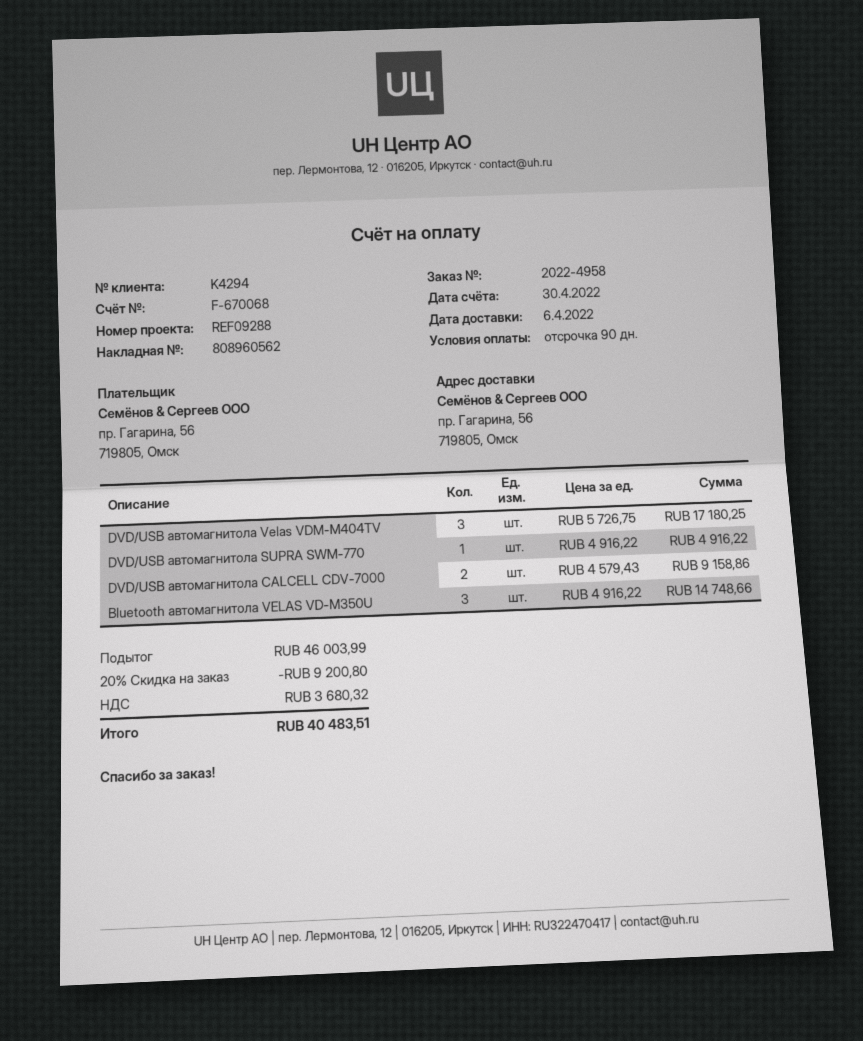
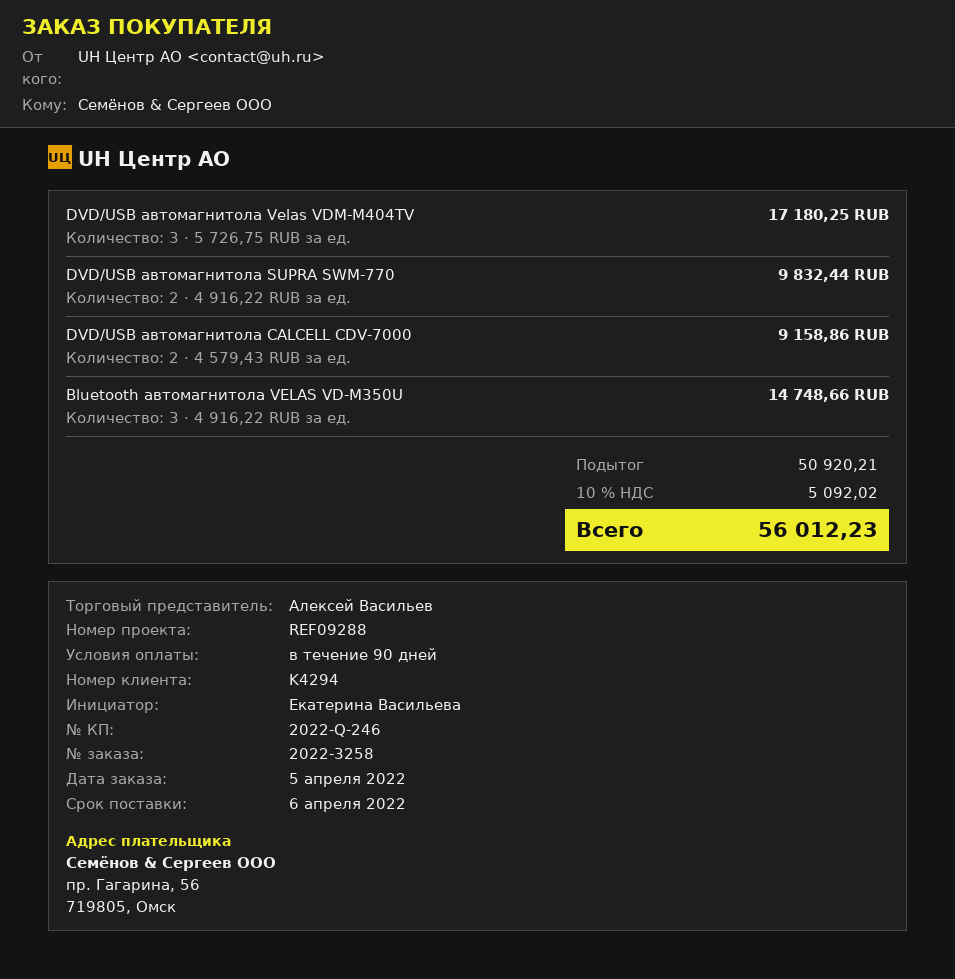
order number: 2022-4958 -> 2022-3258
DVD/USB автомагнитола SUPRA SWM-770: 1 x 4916.22 = 4916.22 -> 2 x 4916.22 = 9832.44
subtotal: 46003.99 -> 50920.21
discount: 20% = 9200.80 -> none
tax: 3680.32 -> 5092.02
total: 40483.51 -> 56012.23

